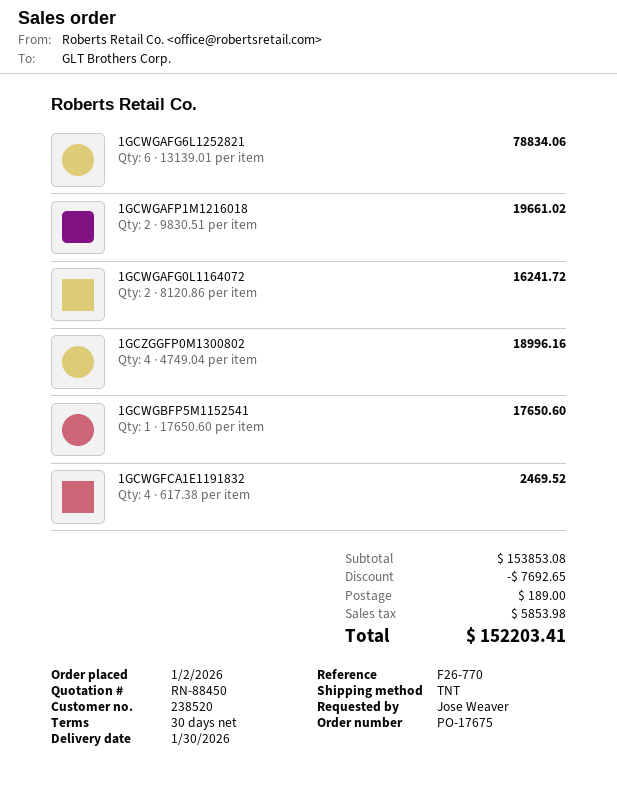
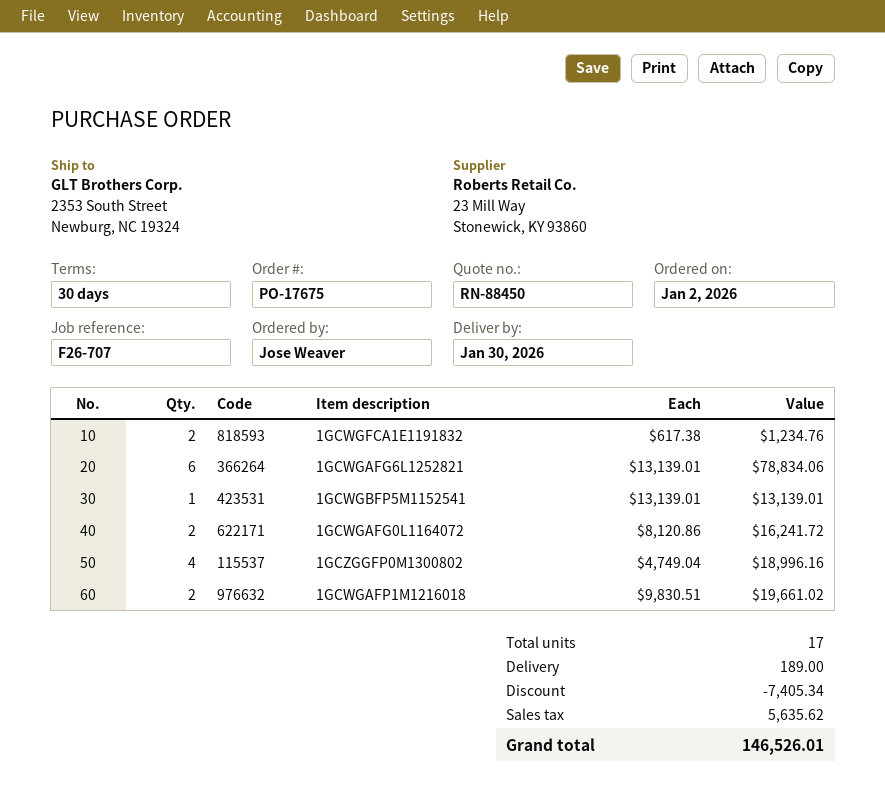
reference: F26-770 -> F26-707
1GCWGBFP5M1152541: 1 x 17650.60 = 17650.60 -> 1 x 13139.01 = 13139.01
1GCWGFCA1E1191832: 4 x 617.38 = 2469.52 -> 2 x 617.38 = 1234.76
discount: 7692.65 -> 7405.34
tax: 5853.98 -> 5635.62
total: 152203.41 -> 146526.01

